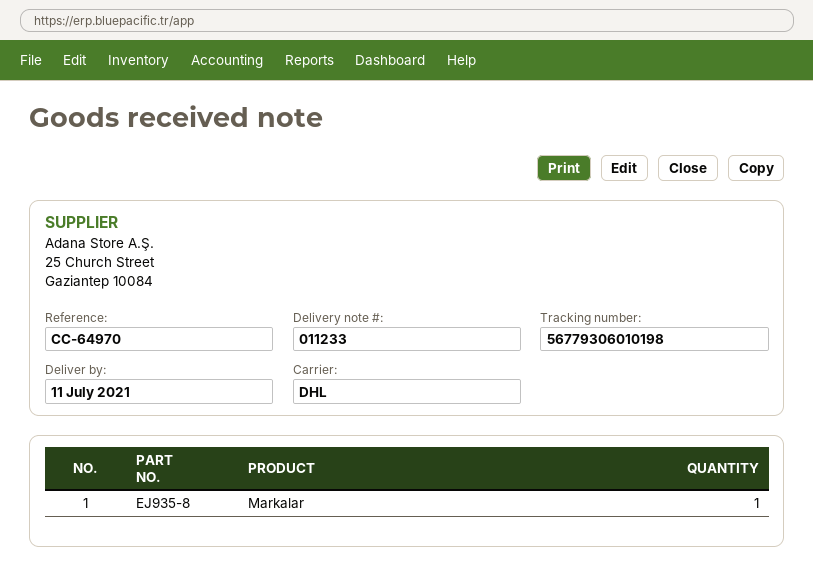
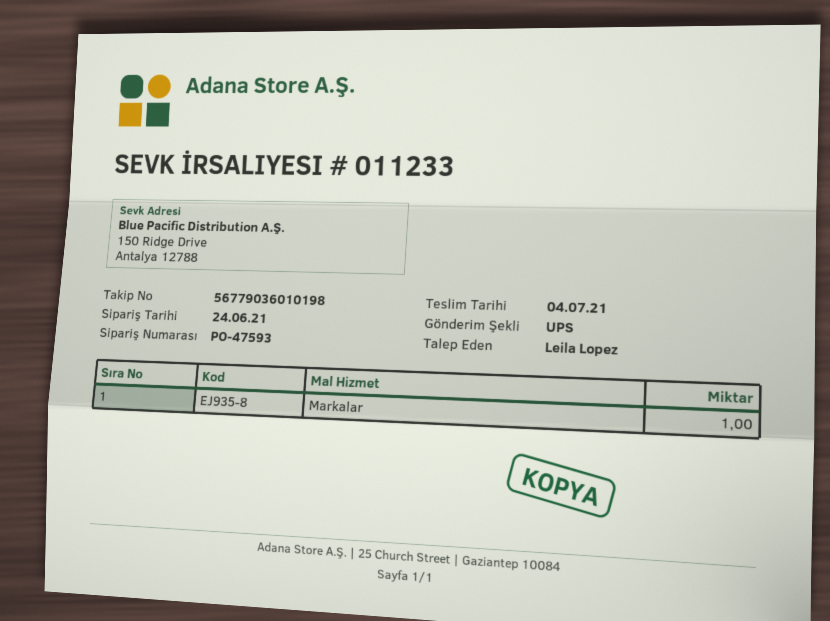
delivery date: 2021-07-11 -> 2021-07-04
shipping method: DHL -> UPS
tracking number: 56779306010198 -> 56779036010198

